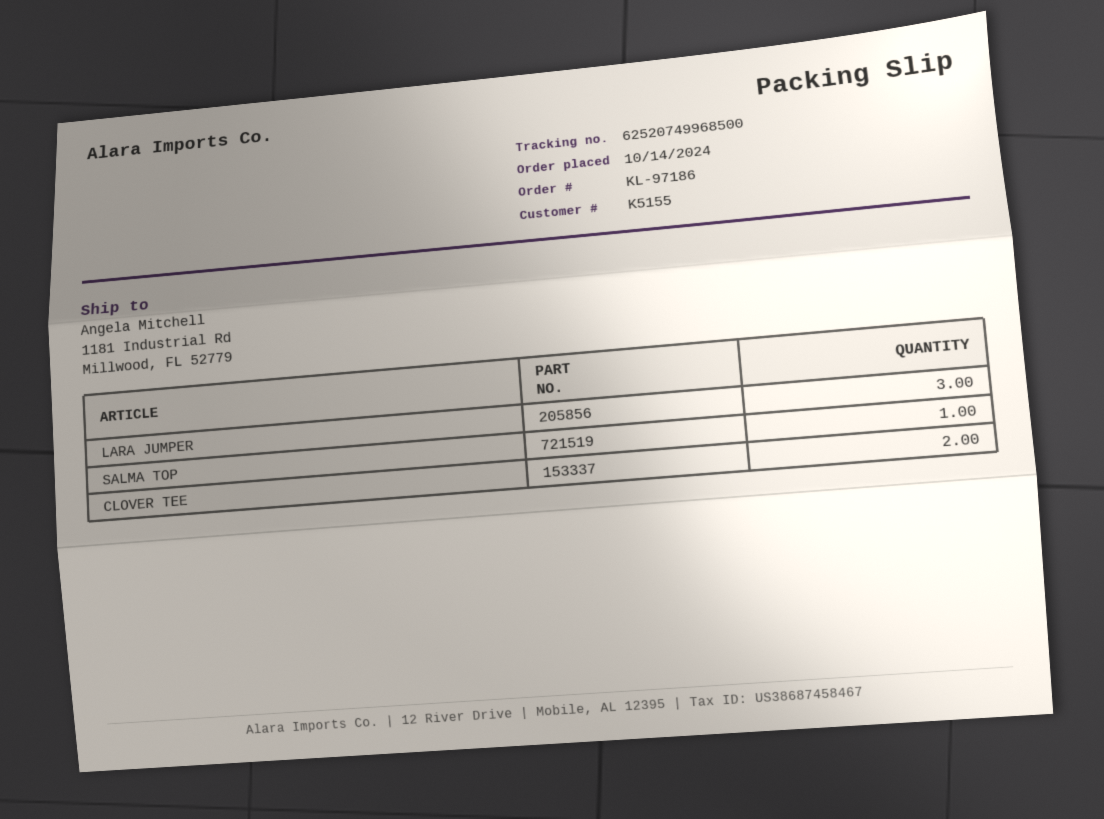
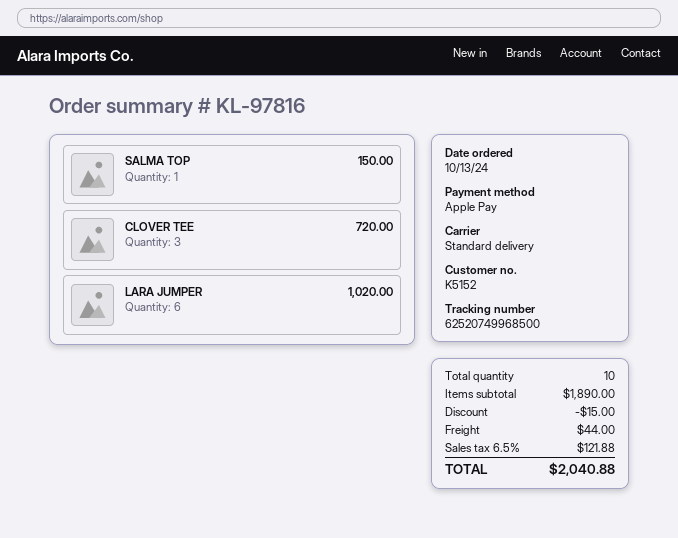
order number: KL-97186 -> KL-97816
order date: 2024-10-14 -> 2024-10-13
customer number: K5155 -> K5152
LARA JUMPER: 3 -> 6
CLOVER TEE: 2 -> 3

